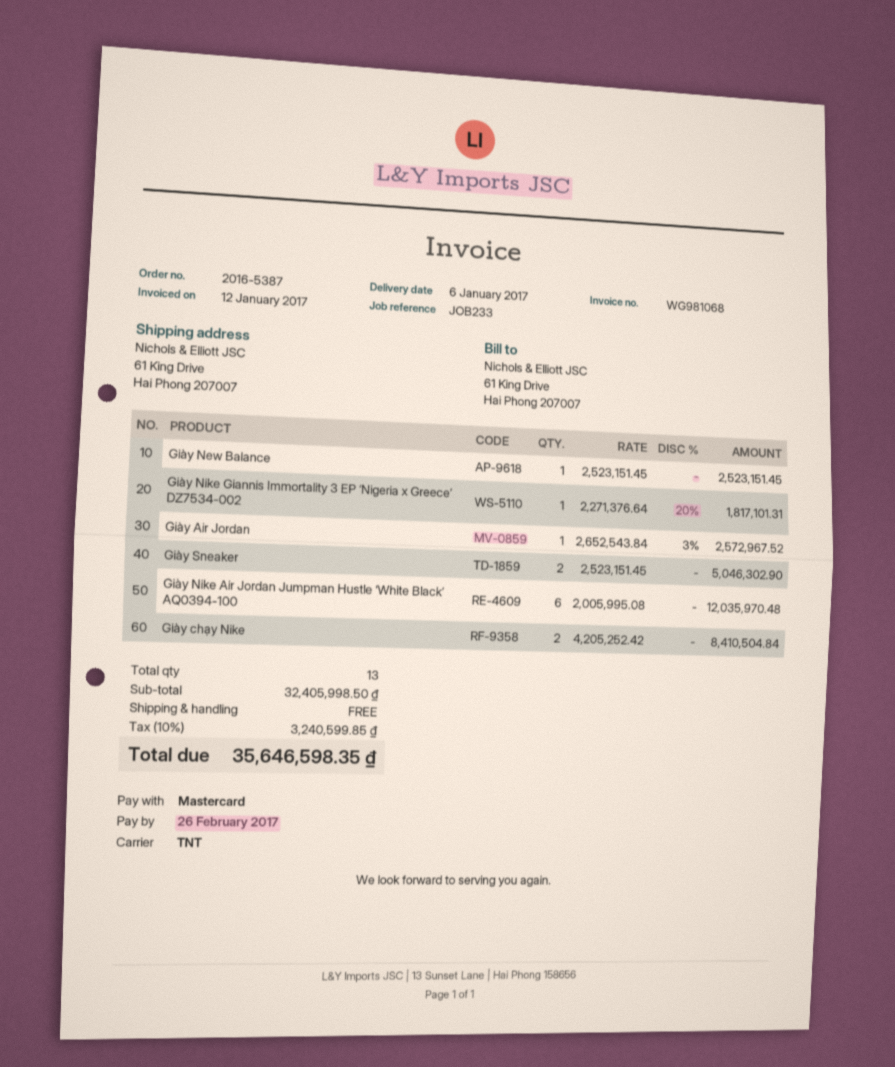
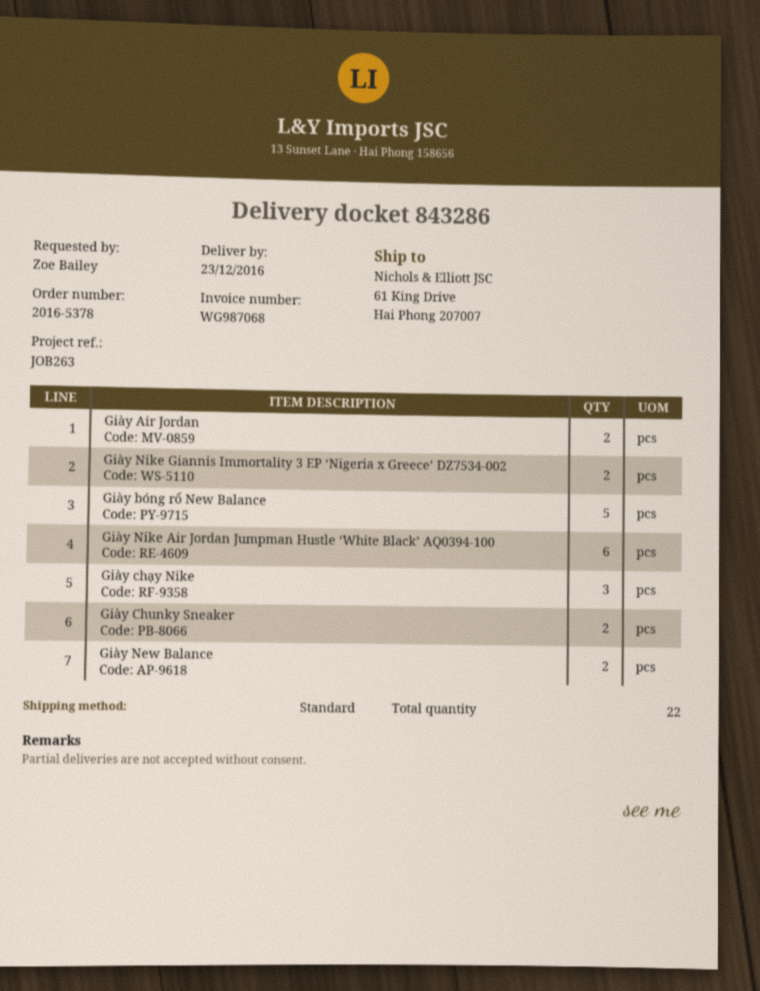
order number: 2016-5387 -> 2016-5378
delivery date: 2017-01-06 -> 2016-12-23
invoice number: WG981068 -> WG987068
reference: JOB233 -> JOB263
shipping method: TNT -> standard
Giày New Balance: 1 -> 2
Giày Nike Giannis Immortality 3 EP ‘Nigeria x Greece’ DZ7534-002: 1 -> 2
Giày Air Jordan: 1 -> 2
Giày Sneaker: 2 -> none
Giày chạy Nike: 2 -> 3
Giày bóng rổ New Balance: none -> 5
Giày Chunky Sneaker: none -> 2
total quantity: 13 -> 22

